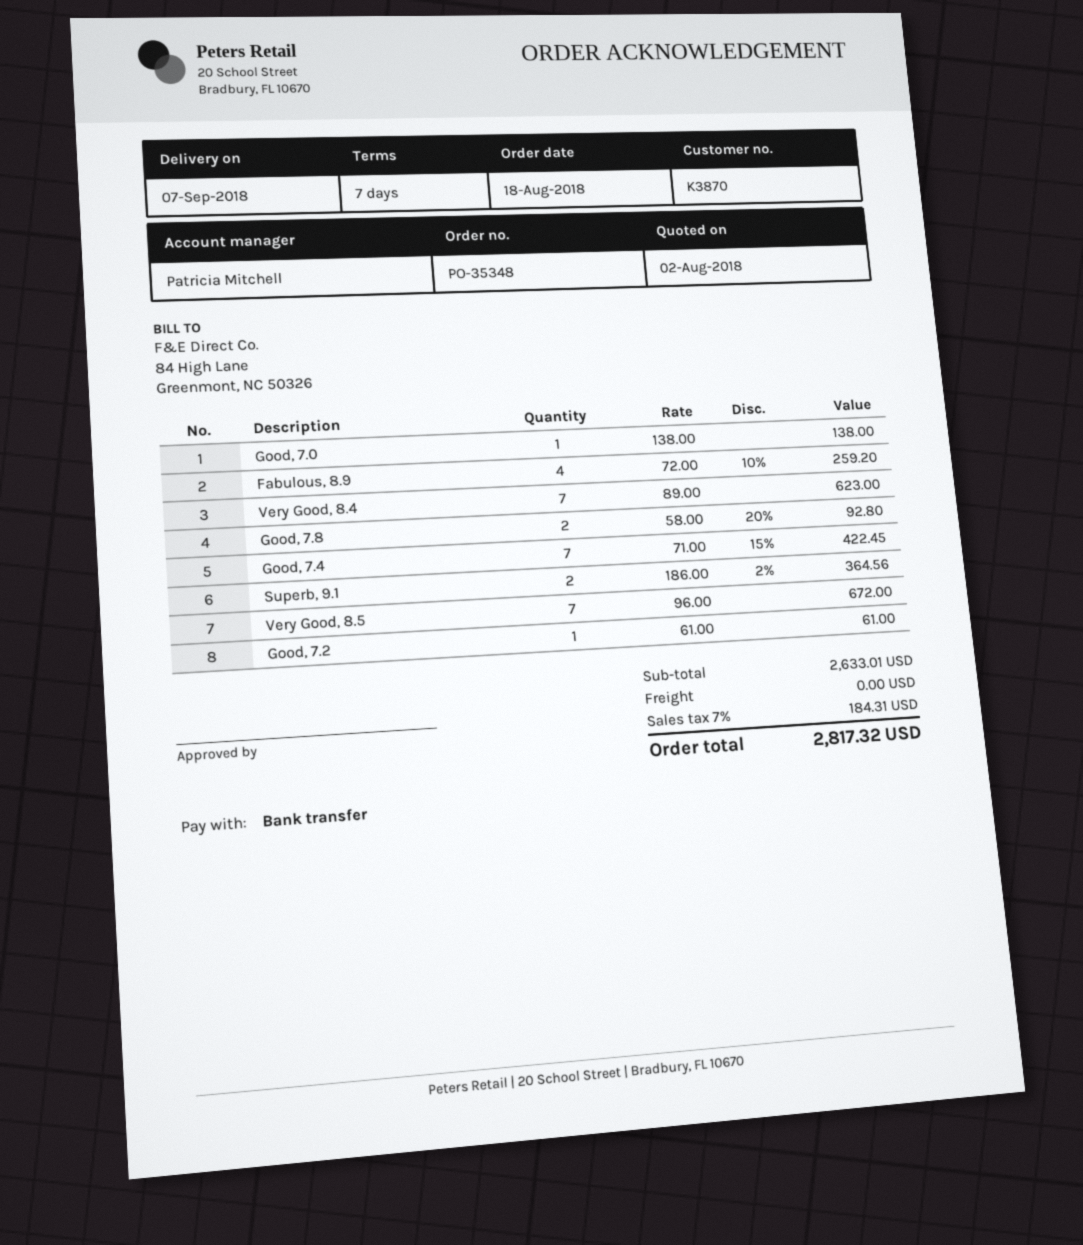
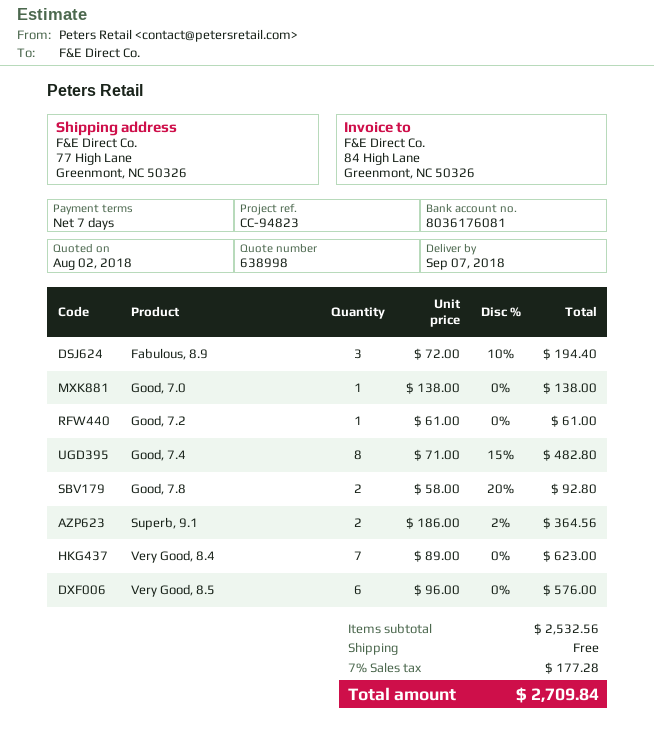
Fabulous, 8.9: 4 x 72.00 - 10% = 259.20 -> 3 x 72.00 - 10% = 194.40
Good, 7.4: 7 x 71.00 - 15% = 422.45 -> 8 x 71.00 - 15% = 482.80
Very Good, 8.5: 7 x 96.00 = 672.00 -> 6 x 96.00 = 576.00
subtotal: 2633.01 -> 2532.56
tax: 7% = 184.31 -> 7% = 177.28
total: 2817.32 -> 2709.84

